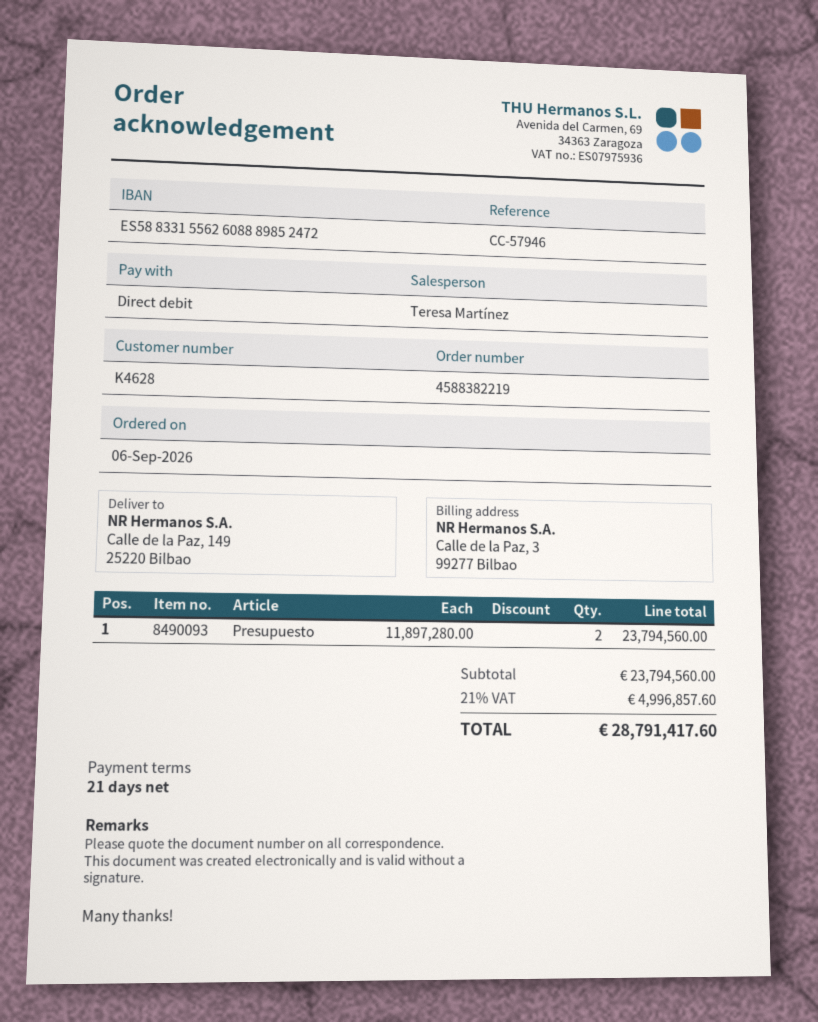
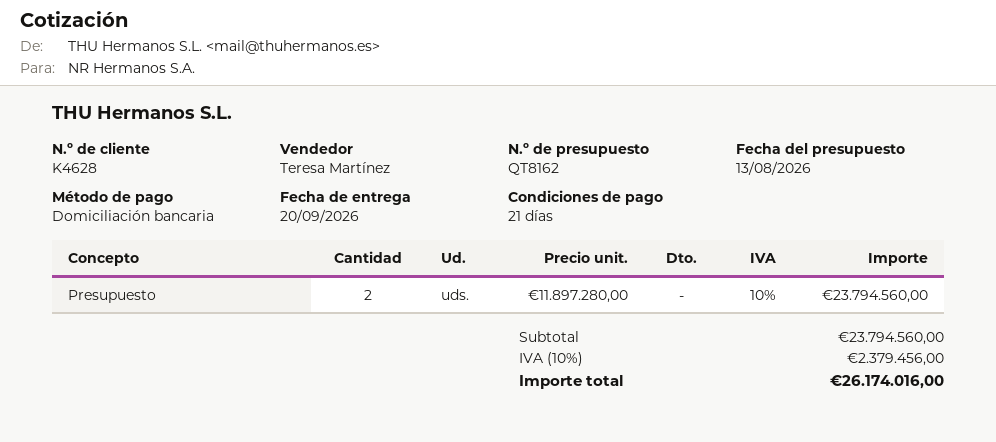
tax: 21% = 4996857.60 -> 10% = 2379456.00
total: 28791417.60 -> 26174016.00

